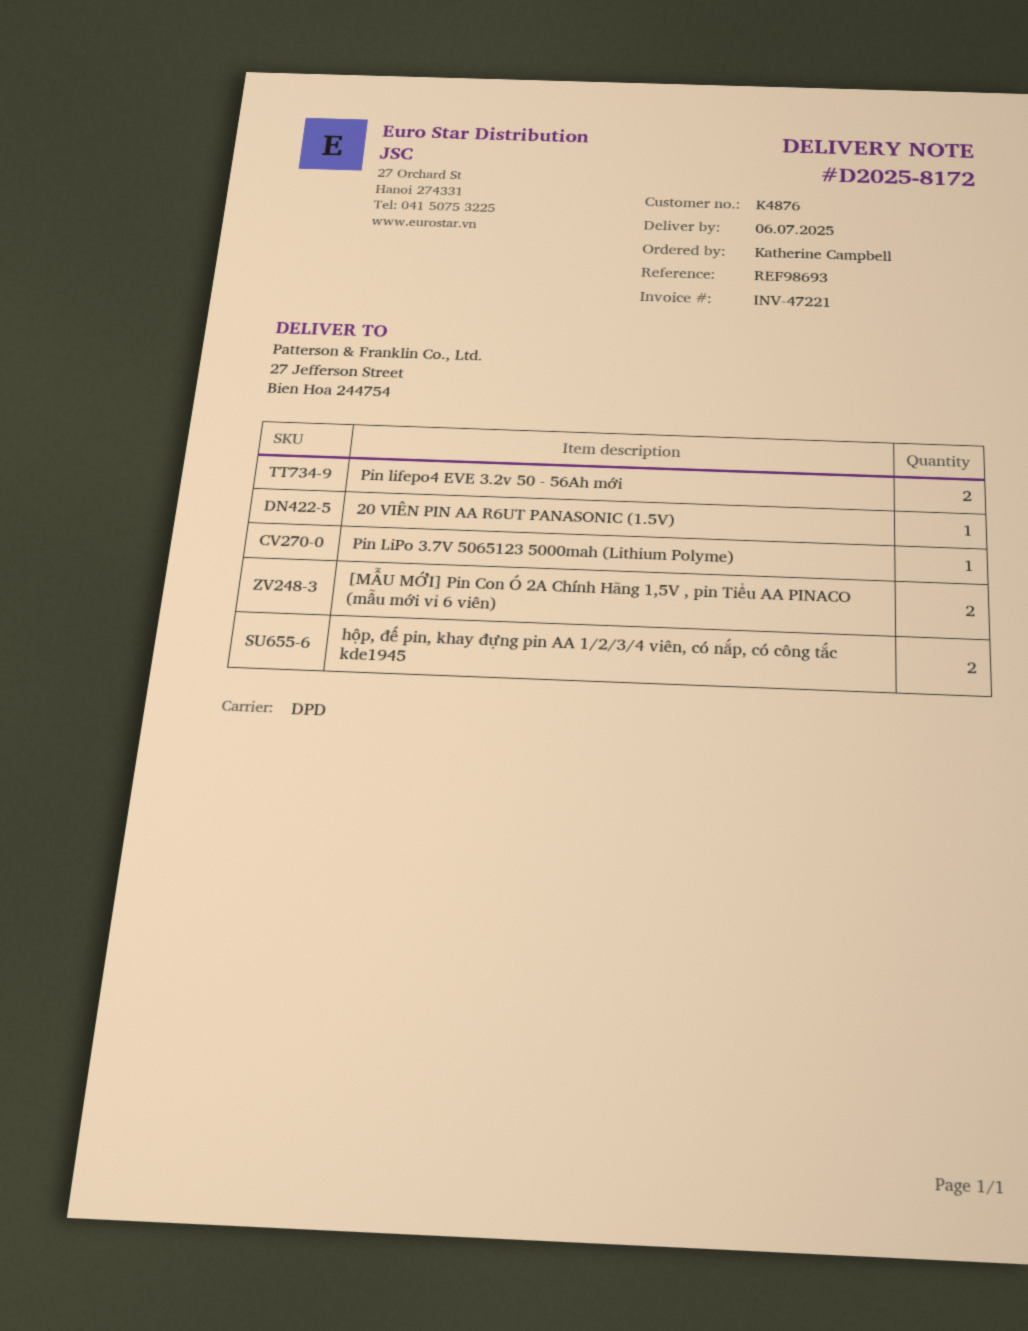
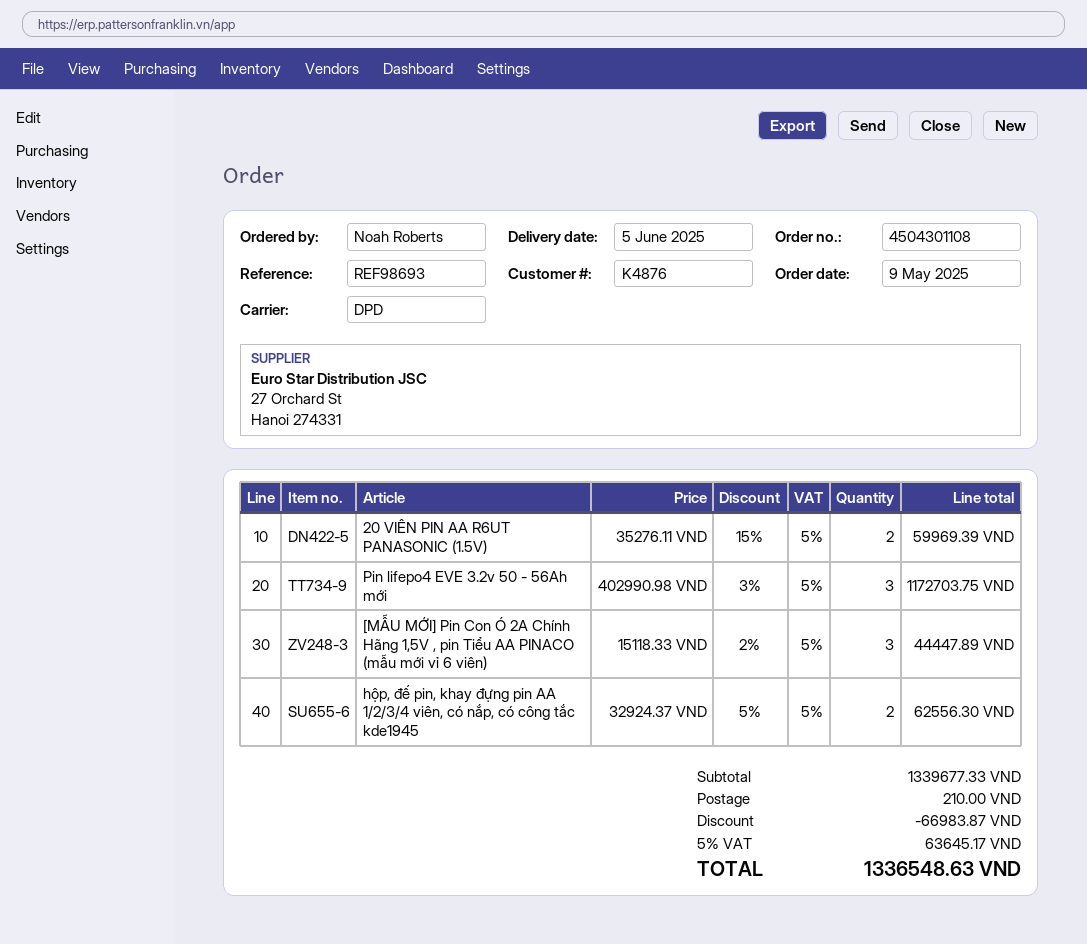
delivery date: 2025-07-06 -> 2025-06-05
ordered by: Katherine Campbell -> Noah Roberts
Pin lifepo4 EVE 3.2v 50 - 56Ah mới: 2 -> 3
20 VIÊN PIN AA R6UT PANASONIC (1.5V): 1 -> 2
Pin LiPo 3.7V 5065123 5000mah (Lithium Polyme): 1 -> none
[MẪU MỚI] Pin Con Ó 2A Chính Hãng 1,5V , pin Tiểu AA PINACO (mẫu mới vỉ 6 viên): 2 -> 3

